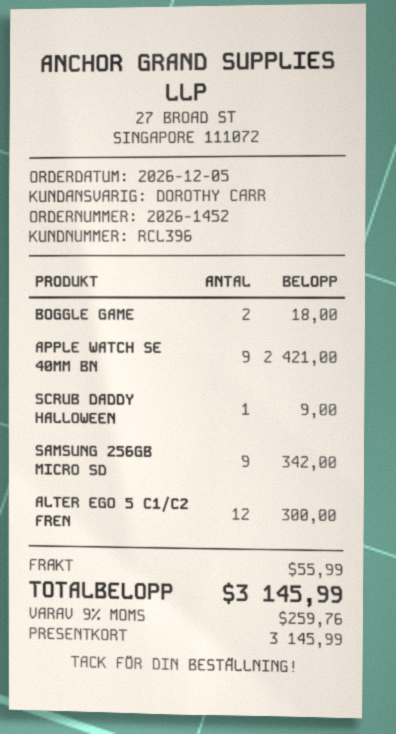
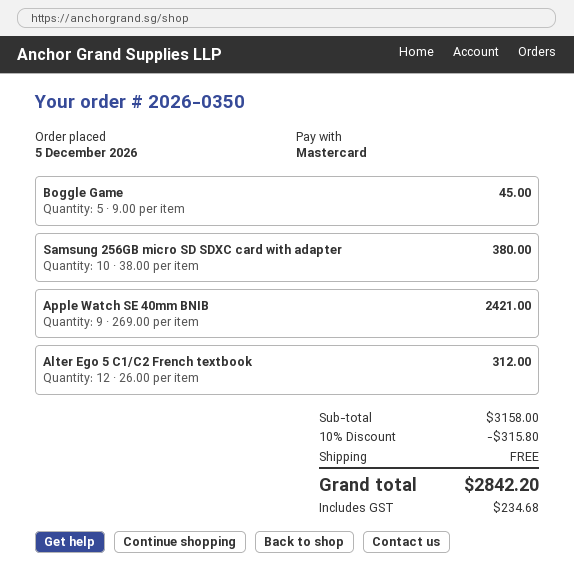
order number: 2026-1452 -> 2026-0350
payment method: gift card -> Mastercard
BOGGLE GAME: 2 for 18.00 -> 5 for 45.00
SCRUB DADDY HALLOWEEN: 1 for 9.00 -> none
SAMSUNG 256GB MICRO SD: 9 for 342.00 -> 10 for 380.00
ALTER EGO 5 C1/C2 FREN: 12 for 300.00 -> 12 for 312.00
discount: none -> 10% = 315.80
shipping: 55.99 -> 0.00
tax: 259.76 -> 234.68
total: 3145.99 -> 2842.20

